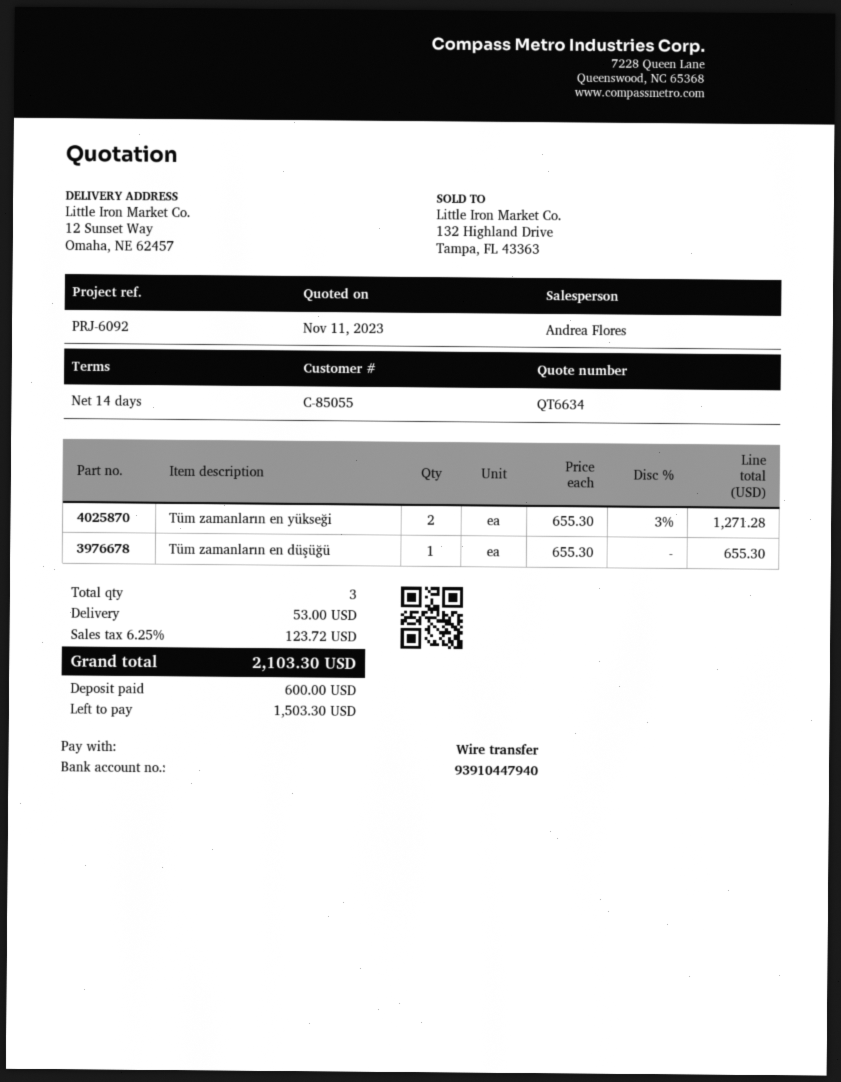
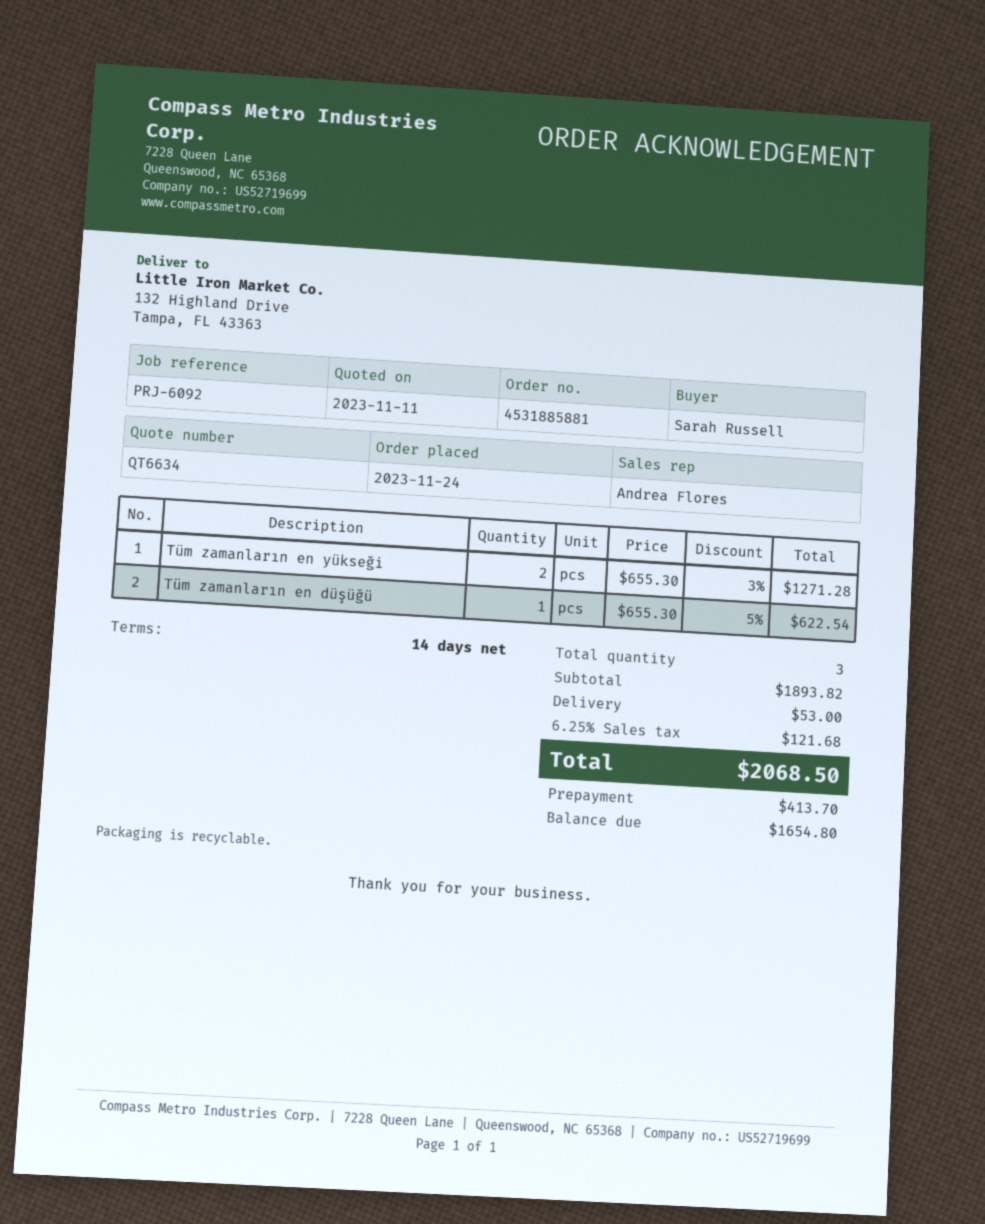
ship to: 12 Sunset Way, Omaha, NE 62457 -> 132 Highland Drive, Tampa, FL 43363
Tüm zamanların en düşüğü: 1 x 655.30 = 655.30 -> 1 x 655.30 - 5% = 622.54
tax: 6.25% = 123.72 -> 6.25% = 121.68
total: 2103.30 -> 2068.50
deposit: 600.00 -> 413.70
balance: 1503.30 -> 1654.80

